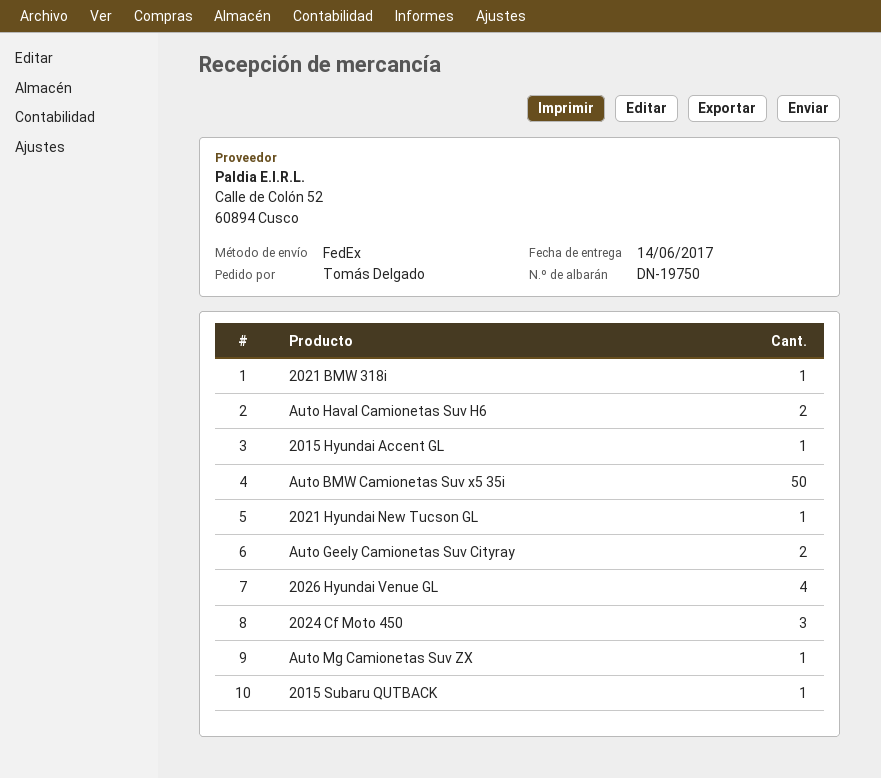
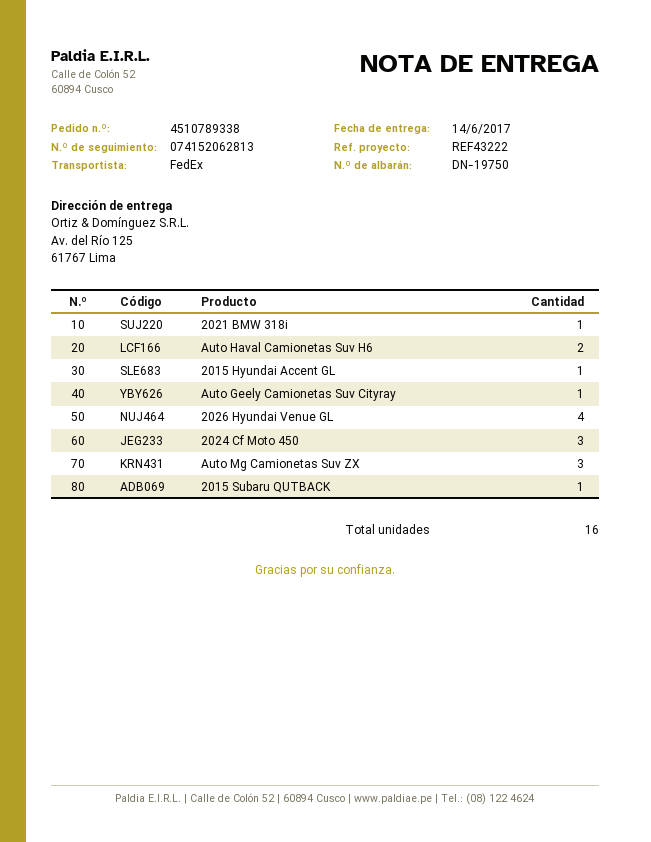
Auto BMW Camionetas Suv x5 35i: 50 -> none
2021 Hyundai New Tucson GL: 1 -> none
Auto Geely Camionetas Suv Cityray: 2 -> 1
Auto Mg Camionetas Suv ZX: 1 -> 3

